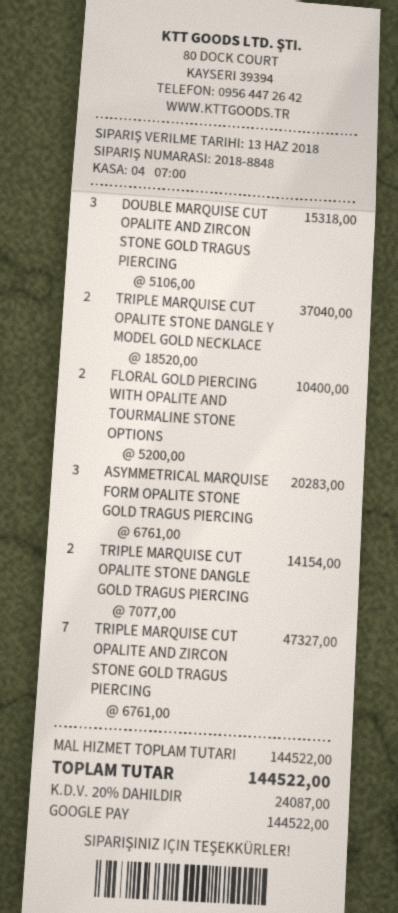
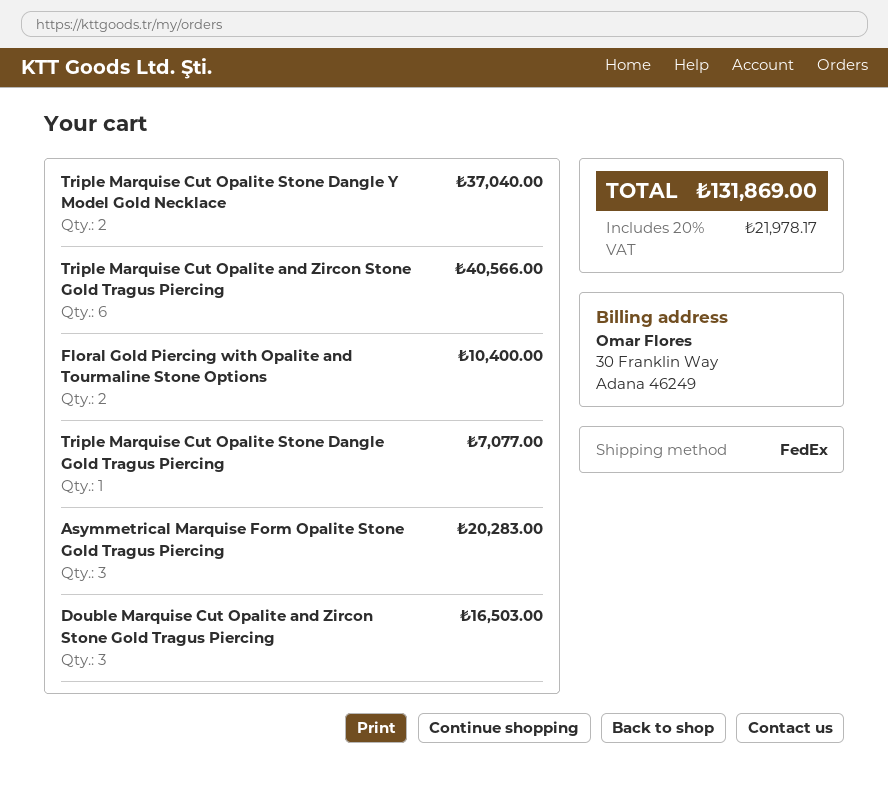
DOUBLE MARQUISE CUT OPALITE AND ZIRCON STONE GOLD TRAGUS PIERCING: 3 for 15318.00 -> 3 for 16503.00
TRIPLE MARQUISE CUT OPALITE STONE DANGLE GOLD TRAGUS PIERCING: 2 for 14154.00 -> 1 for 7077.00
TRIPLE MARQUISE CUT OPALITE AND ZIRCON STONE GOLD TRAGUS PIERCING: 7 for 47327.00 -> 6 for 40566.00
tax: 20% = 24087.00 -> 20% = 21978.17
total: 144522.00 -> 131869.00

